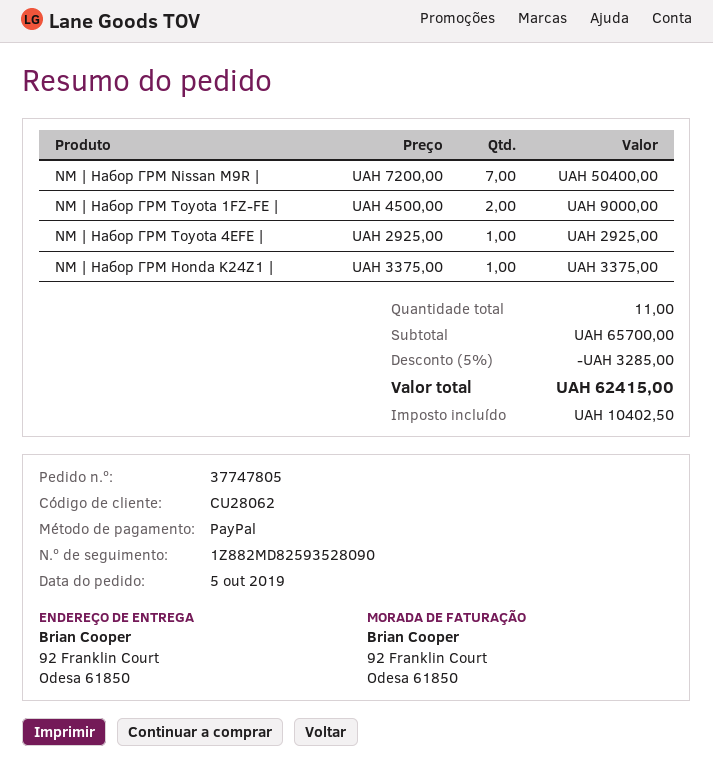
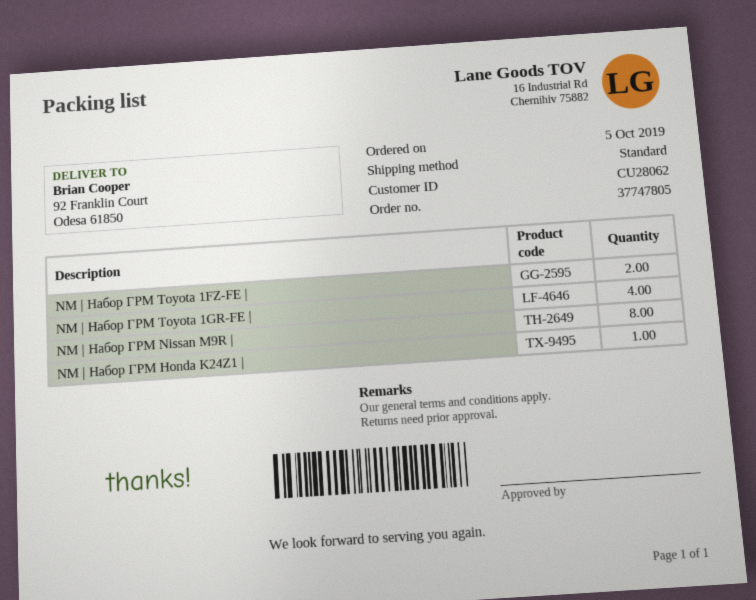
NM | Набор ГРМ Nissan M9R |: 7 -> 8
NM | Набор ГРМ Toyota 4EFE |: 1 -> none
NM | Набор ГРМ Toyota 1GR-FE |: none -> 4

